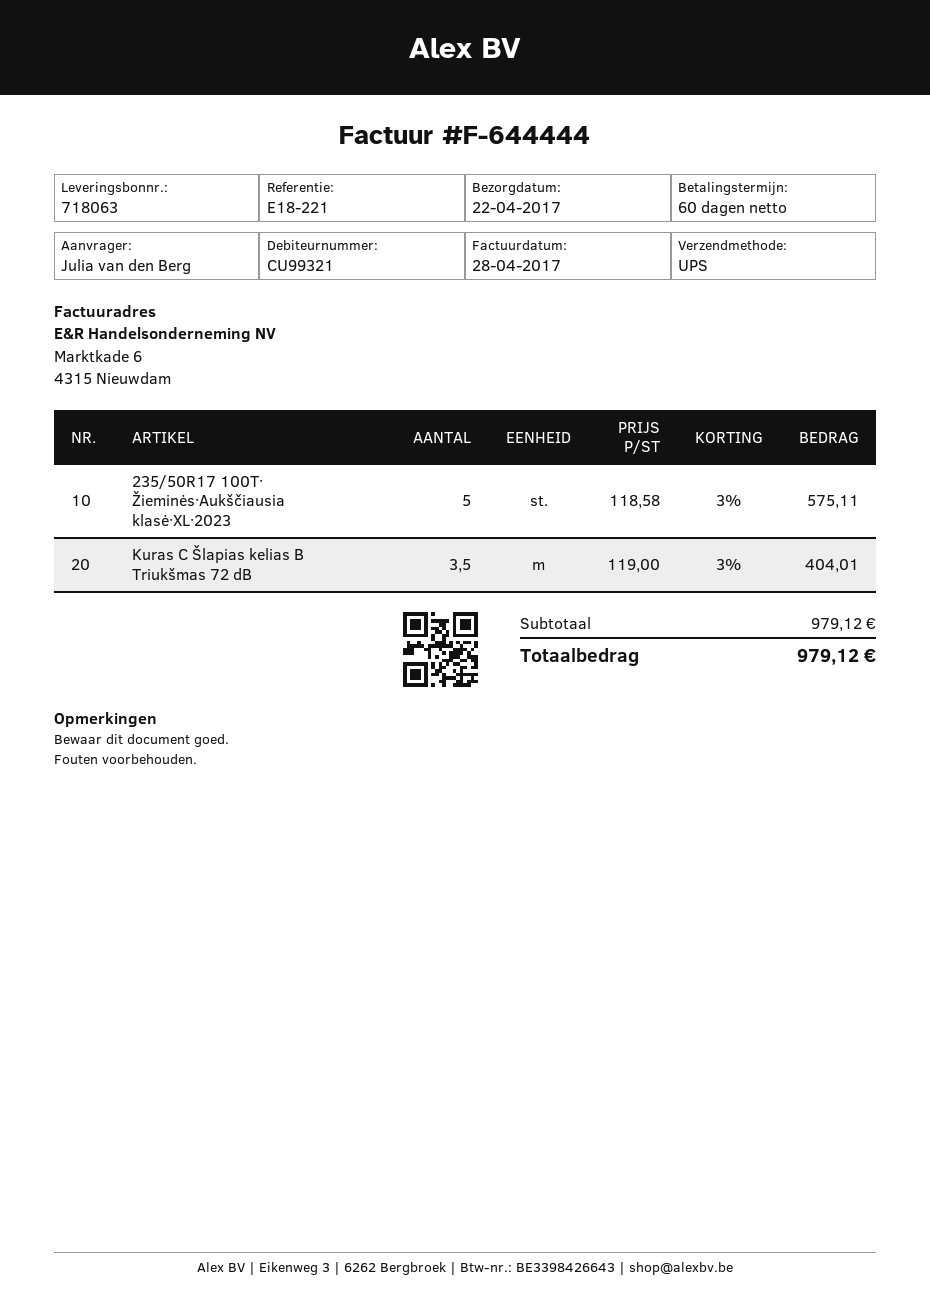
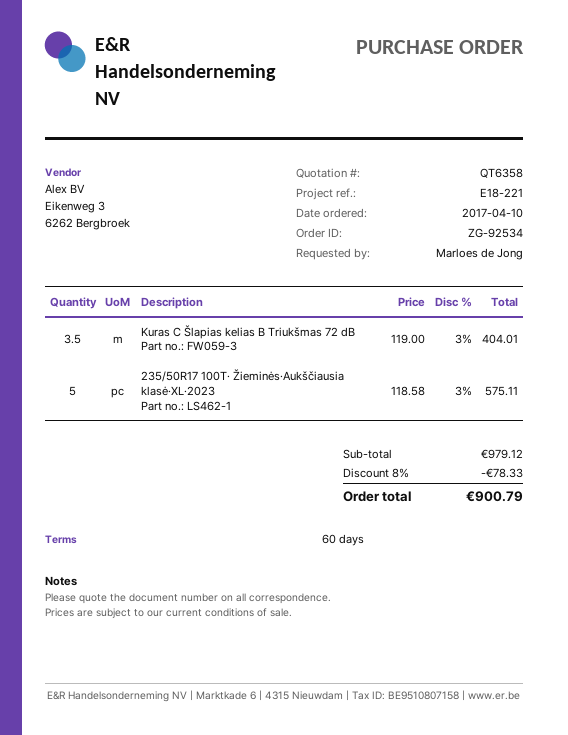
ordered by: Julia van den Berg -> Marloes de Jong
discount: none -> 8% = 78.33
total: 979.12 -> 900.79

